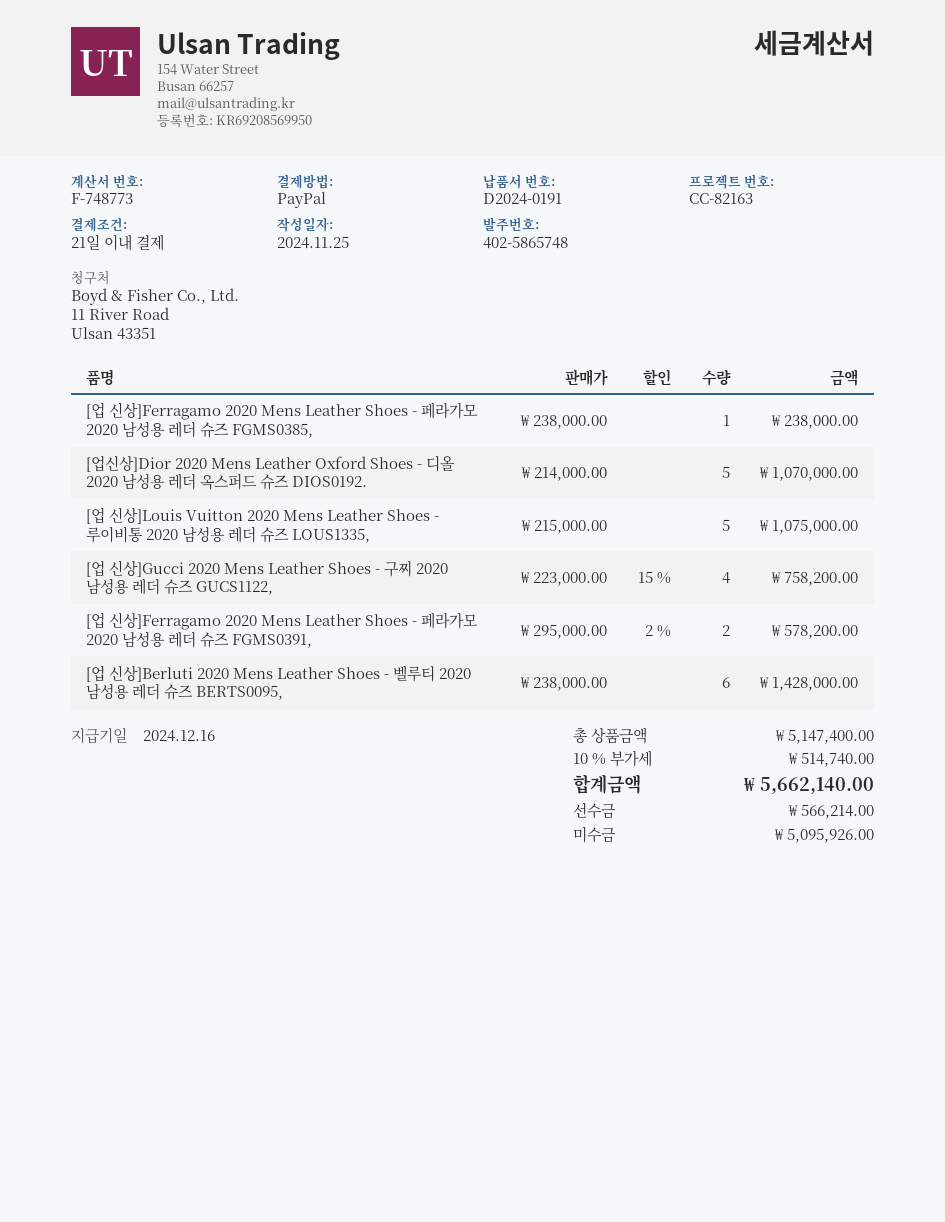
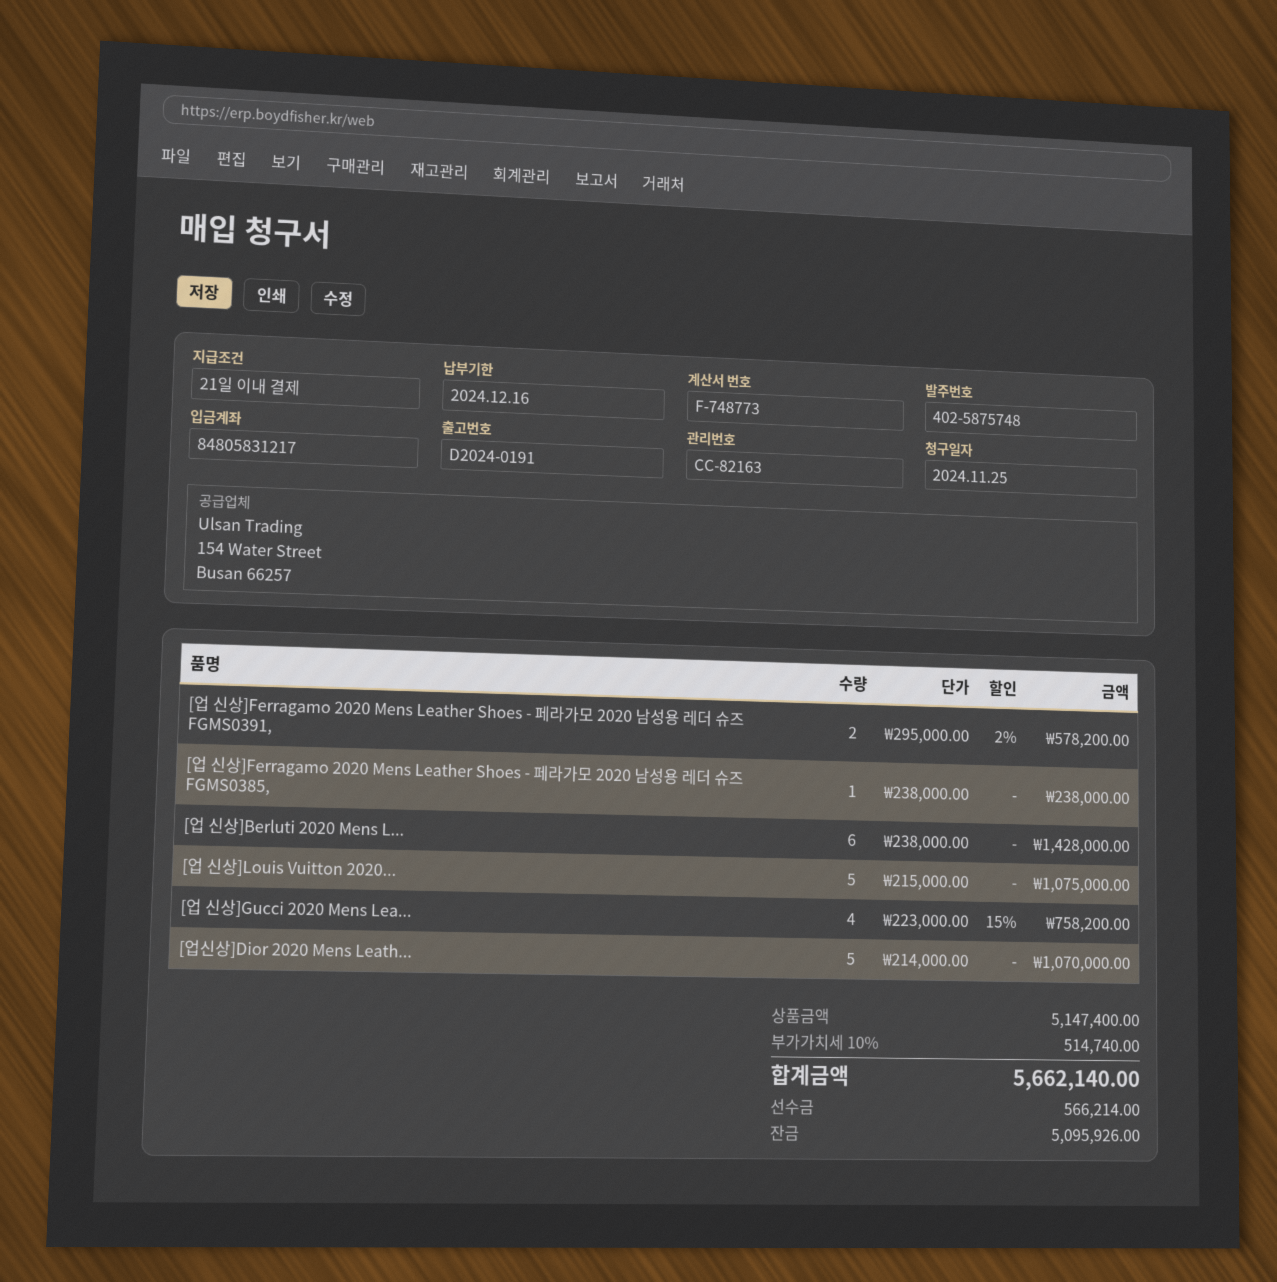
order number: 402-5865748 -> 402-5875748

